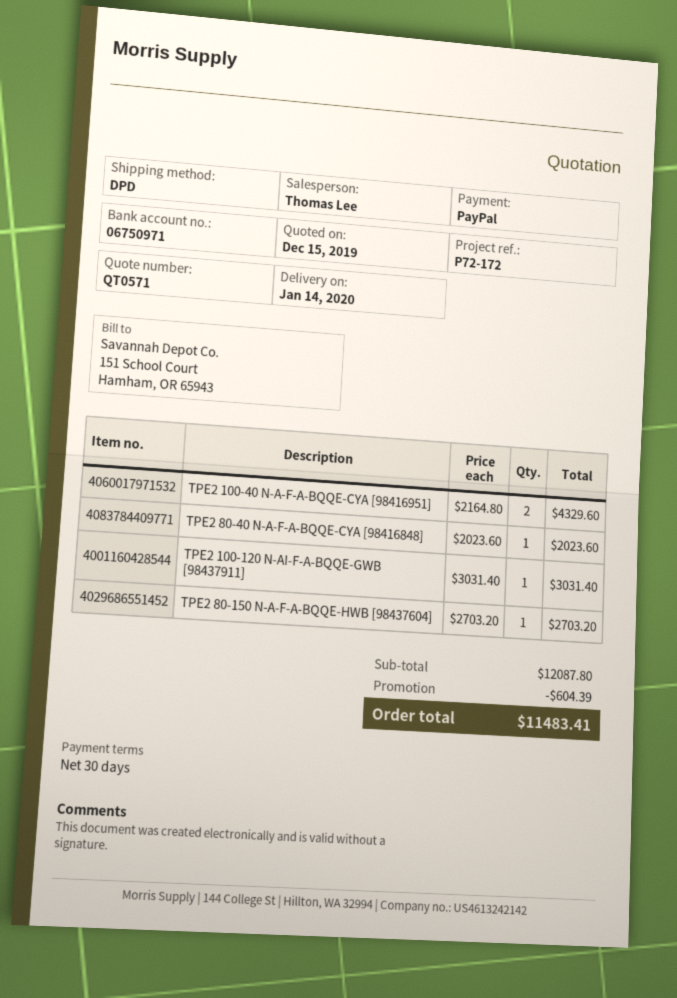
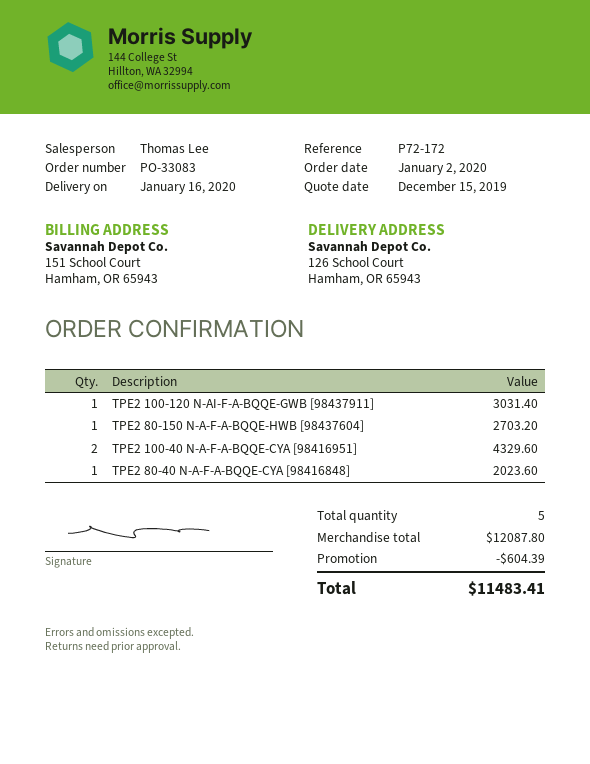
delivery date: 2020-01-14 -> 2020-01-16

